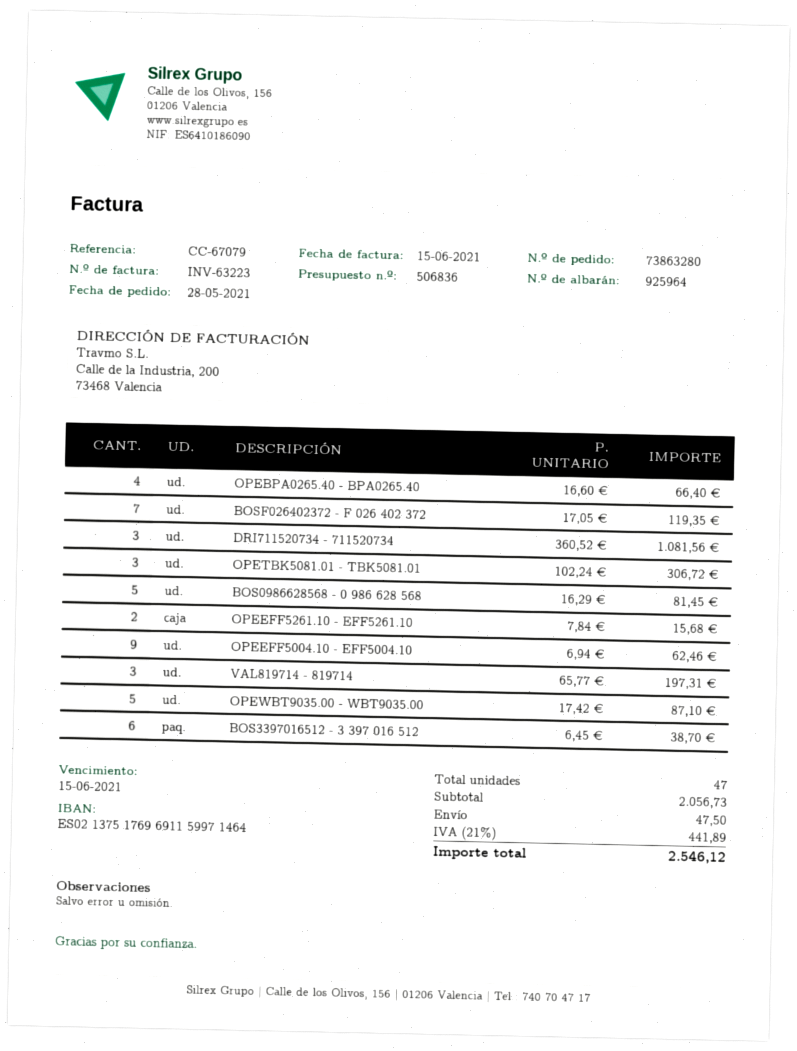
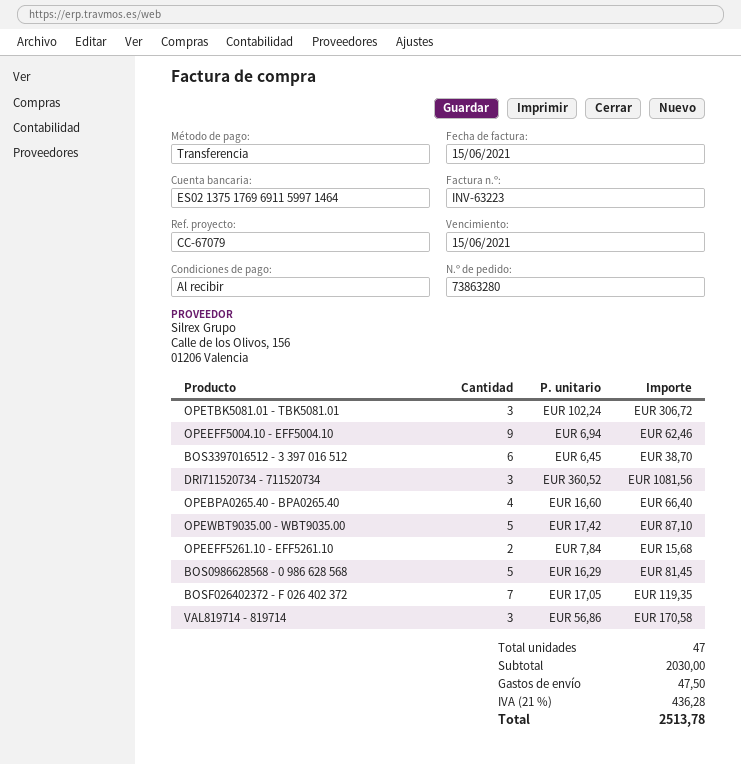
VAL819714 - 819714: 3 x 65.77 = 197.31 -> 3 x 56.86 = 170.58
subtotal: 2056.73 -> 2030.00
tax: 21% = 441.89 -> 21% = 436.28
total: 2546.12 -> 2513.78

